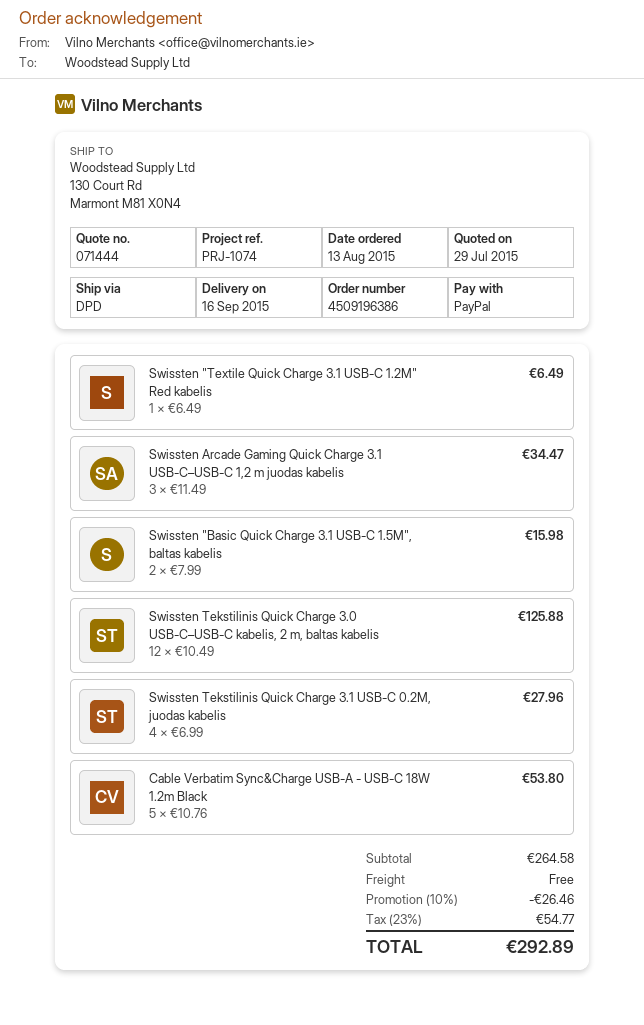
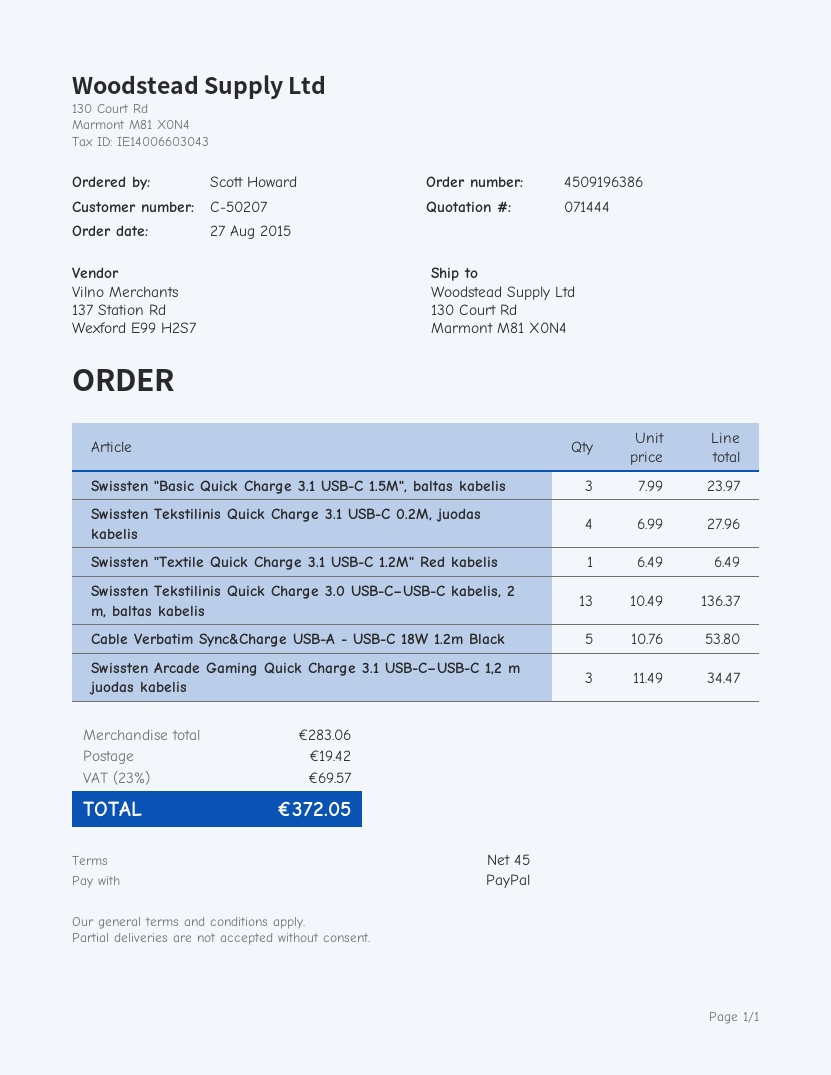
order date: 2015-08-13 -> 2015-08-27
Swissten "Basic Quick Charge 3.1 USB-C 1.5M", baltas kabelis: 2 x 7.99 = 15.98 -> 3 x 7.99 = 23.97
Swissten Tekstilinis Quick Charge 3.0 USB-C–USB-C kabelis, 2 m, baltas kabelis: 12 x 10.49 = 125.88 -> 13 x 10.49 = 136.37
subtotal: 264.58 -> 283.06
discount: 10% = 26.46 -> none
shipping: 0.00 -> 19.42
tax: 23% = 54.77 -> 23% = 69.57
total: 292.89 -> 372.05

